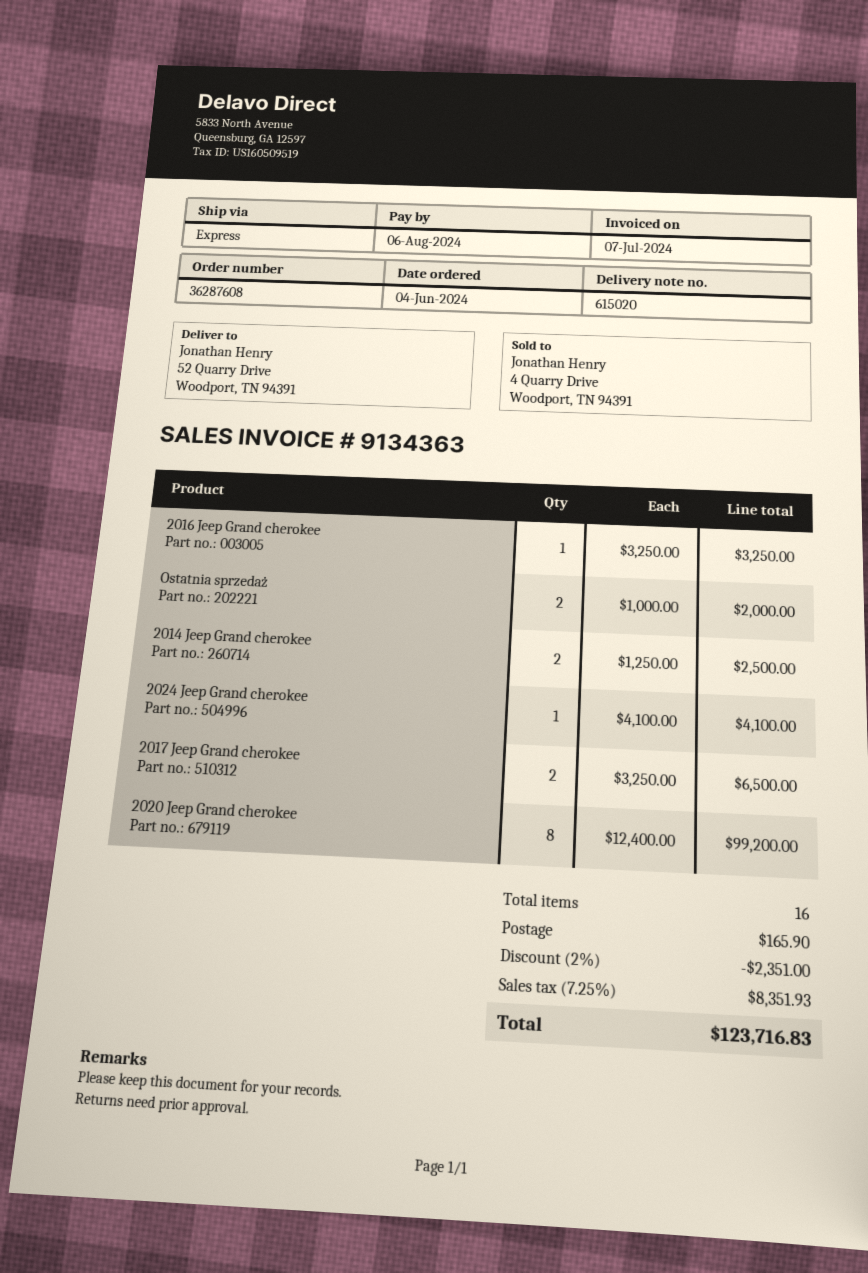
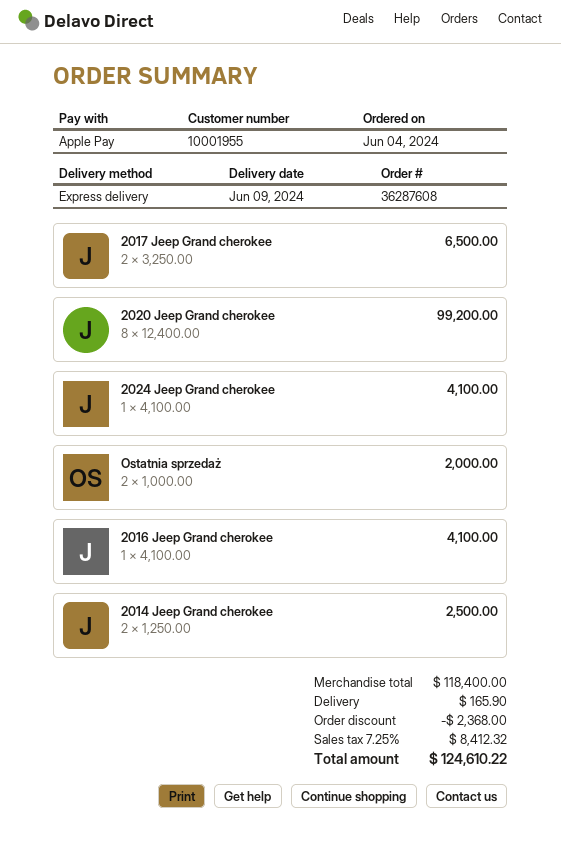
2016 Jeep Grand cherokee: 1 x 3250.00 = 3250.00 -> 1 x 4100.00 = 4100.00
discount: 2351.00 -> 2368.00
tax: 7.25% = 8351.93 -> 7.25% = 8412.32
total: 123716.83 -> 124610.22

